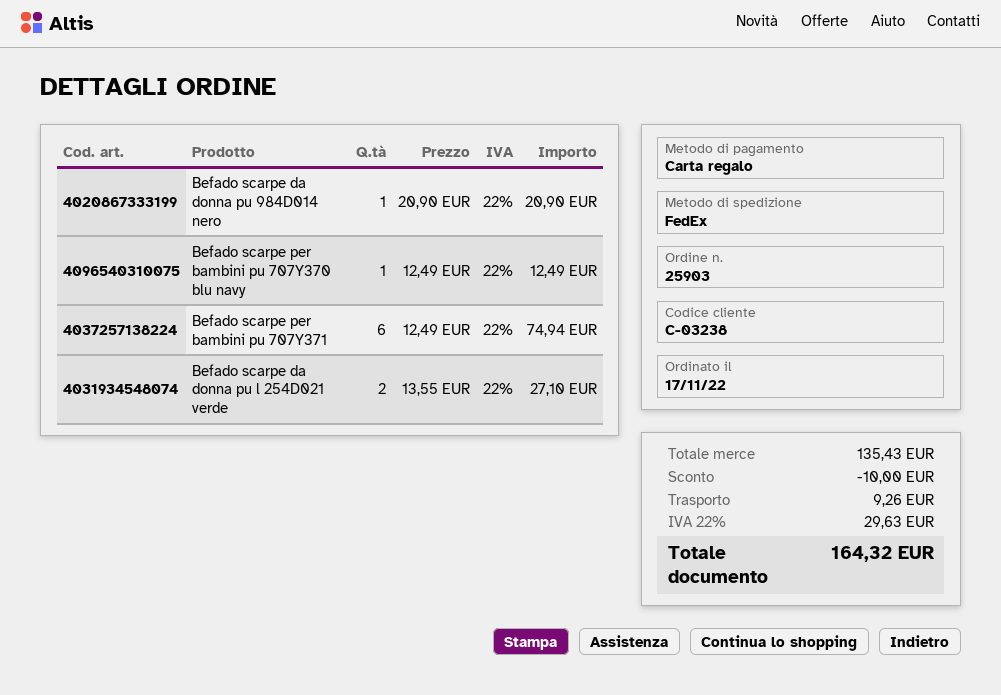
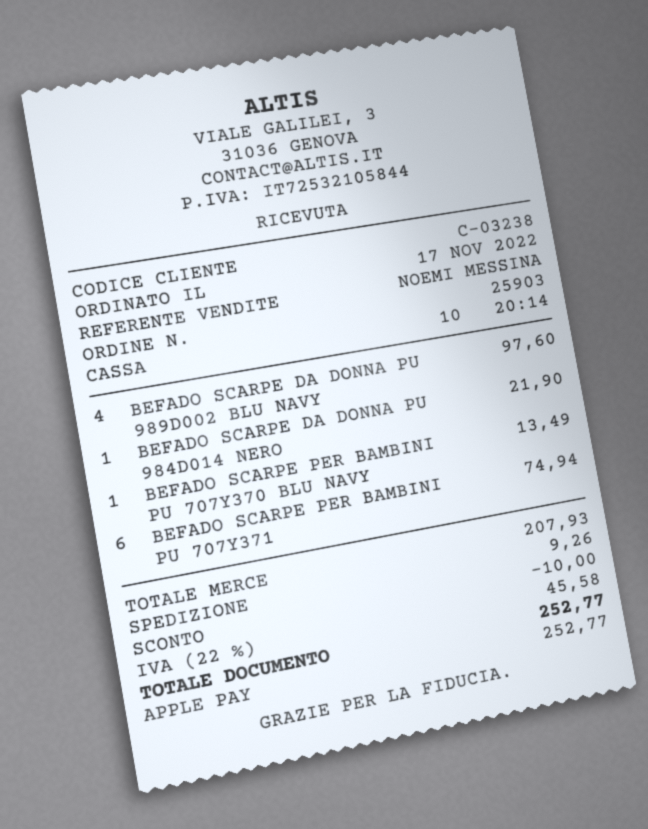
payment method: gift card -> Apple Pay
Befado scarpe da donna pu 984D014 nero: 1 for 20.90 -> 1 for 21.90
Befado scarpe per bambini pu 707Y370 blu navy: 1 for 12.49 -> 1 for 13.49
Befado scarpe da donna pu l 254D021 verde: 2 for 27.10 -> none
BEFADO SCARPE DA DONNA PU 989D002 BLU NAVY: none -> 4 for 97.60
subtotal: 135.43 -> 207.93
tax: 22% = 29.63 -> 22% = 45.58
total: 164.32 -> 252.77

